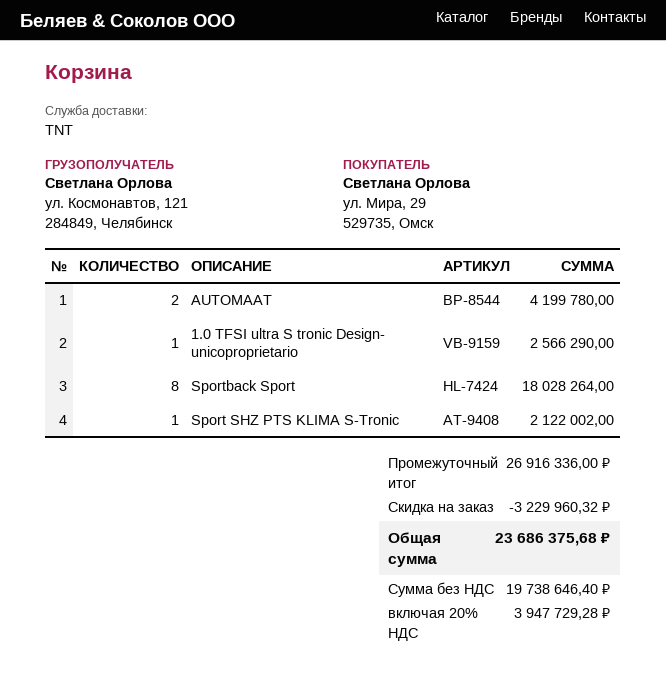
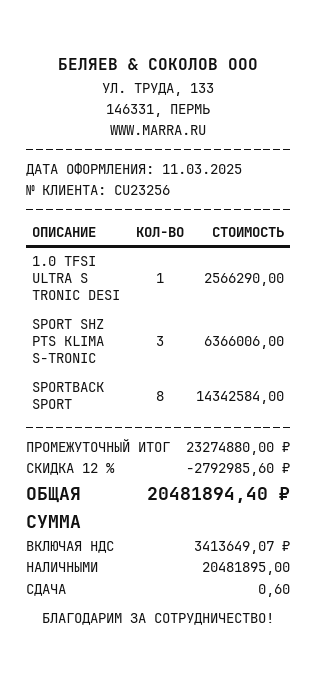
AUTOMAAT: 2 for 4199780.00 -> none
Sportback Sport: 8 for 18028264.00 -> 8 for 14342584.00
Sport SHZ PTS KLIMA S-Tronic: 1 for 2122002.00 -> 3 for 6366006.00
subtotal: 26916336.00 -> 23274880.00
discount: 3229960.32 -> 2792985.60
tax: 3947729.28 -> 3413649.07
total: 23686375.68 -> 20481894.40

